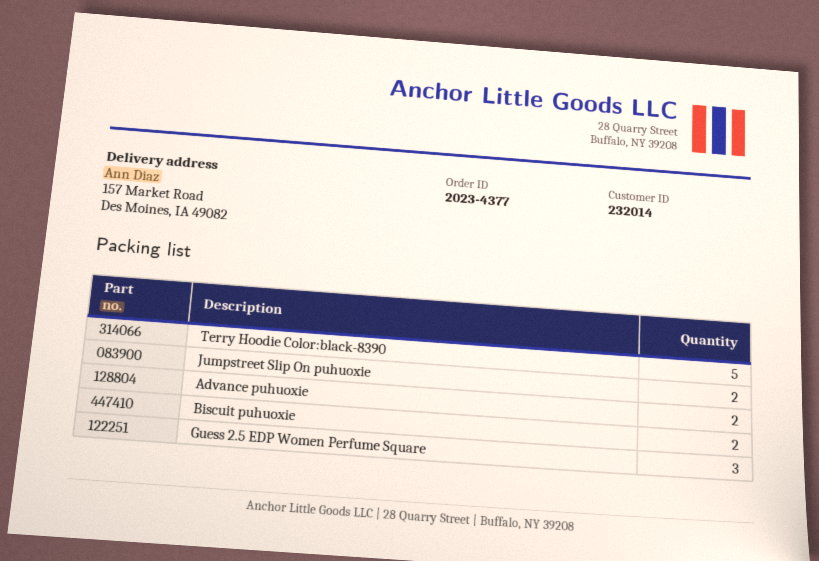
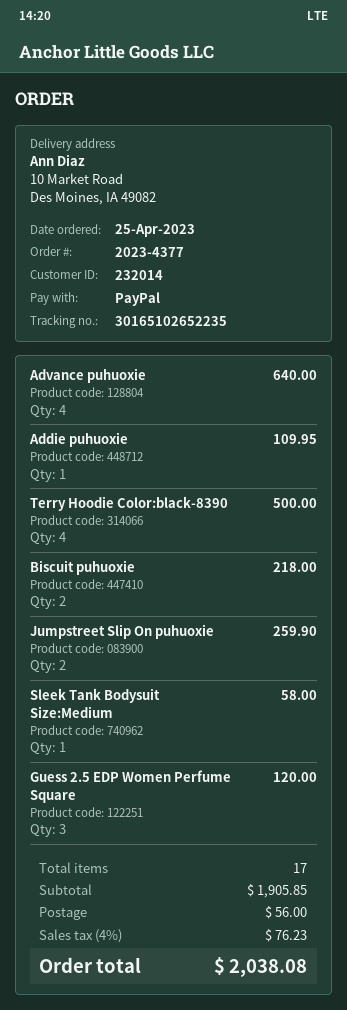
ship to: 157 Market Road, Des Moines, IA 49082 -> 10 Market Road, Des Moines, IA 49082
Terry Hoodie Color:black-8390: 5 -> 4
Advance puhuoxie: 2 -> 4
Addie puhuoxie: none -> 1
Sleek Tank Bodysuit Size:Medium: none -> 1

